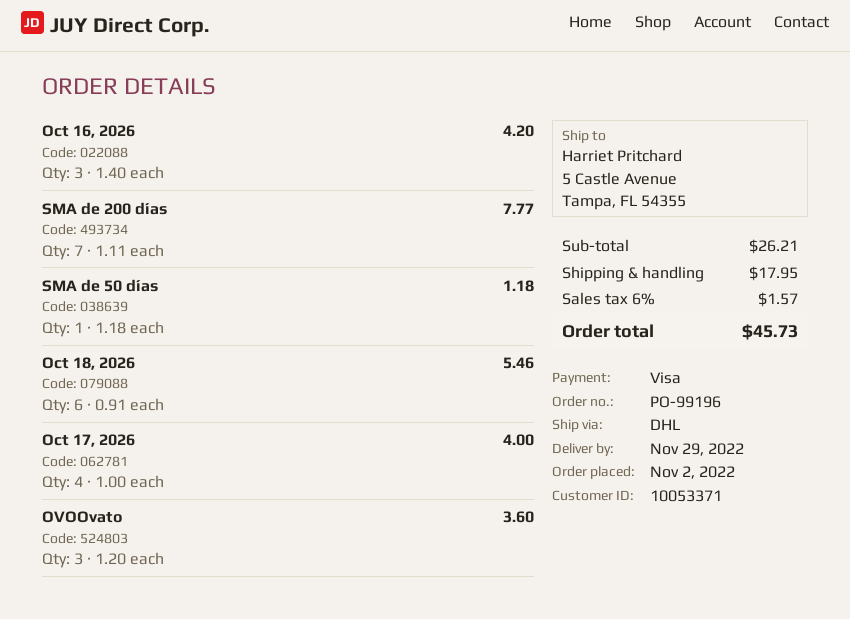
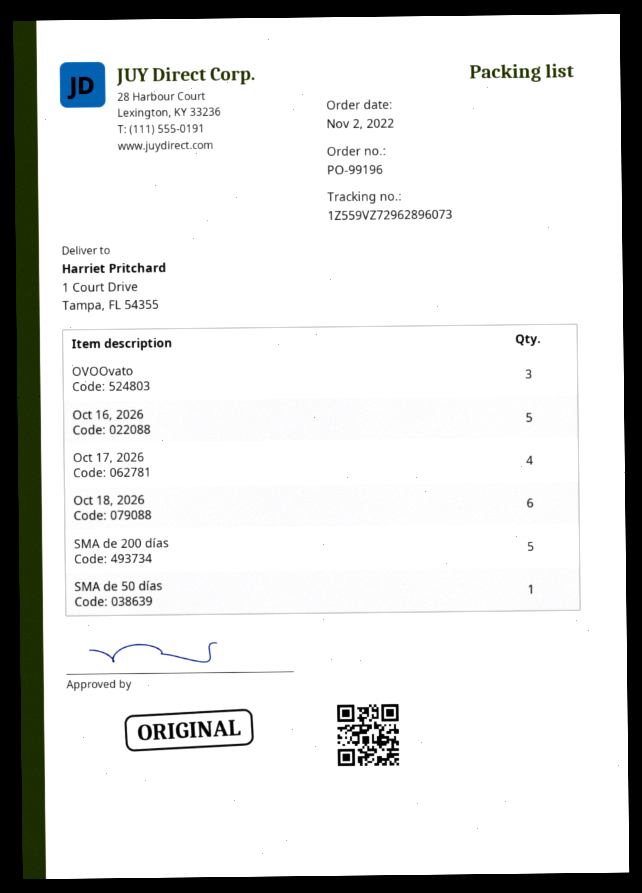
ship to: 5 Castle Avenue, Tampa, FL 54355 -> 1 Court Drive, Tampa, FL 54355
Oct 16, 2026: 3 -> 5
SMA de 200 días: 7 -> 5

